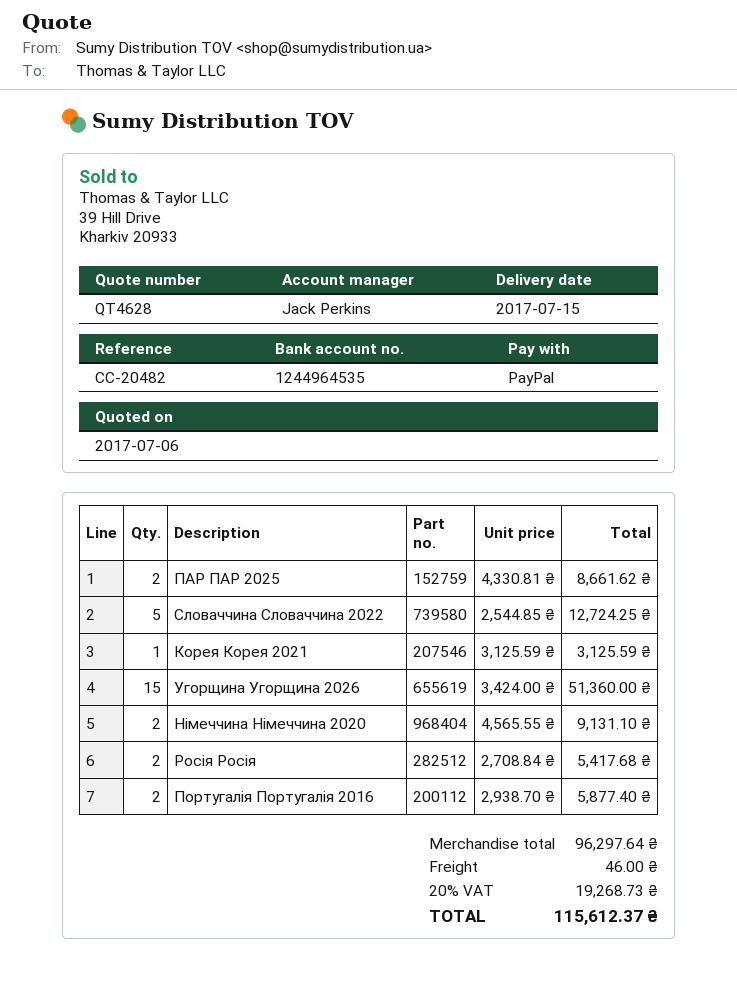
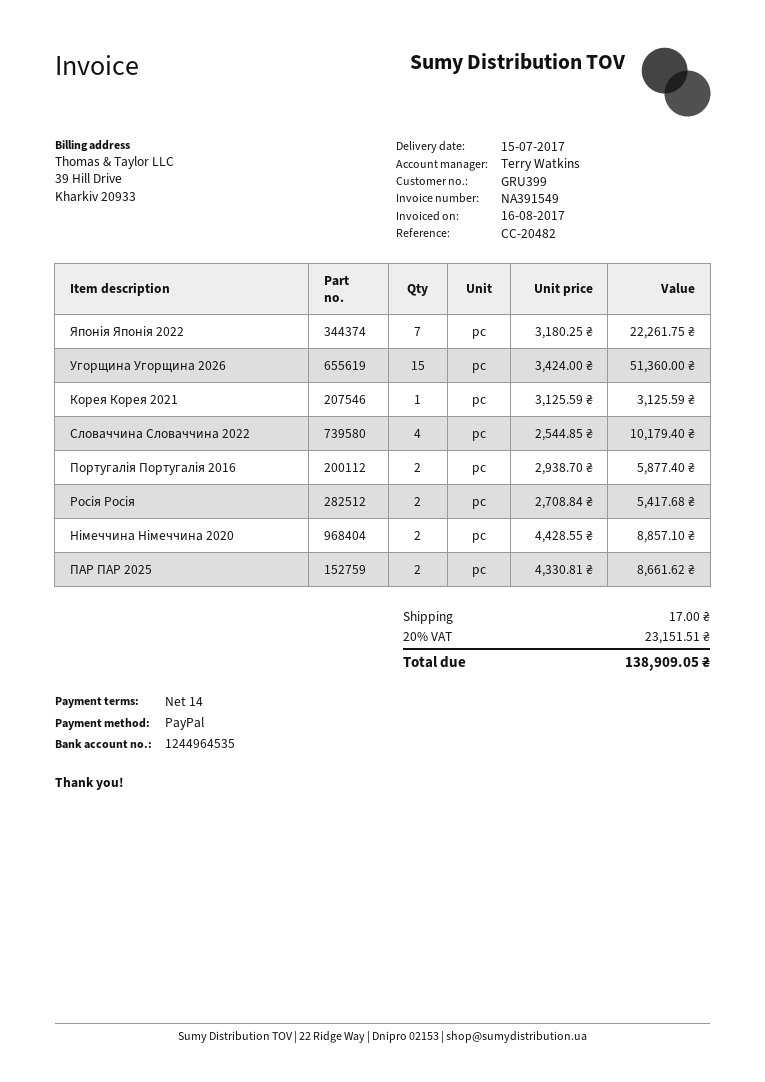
sales rep: Jack Perkins -> Terry Watkins
Словаччина Словаччина 2022: 5 x 2544.85 = 12724.25 -> 4 x 2544.85 = 10179.40
Німеччина Німеччина 2020: 2 x 4565.55 = 9131.10 -> 2 x 4428.55 = 8857.10
Японія Японія 2022: none -> 7 x 3180.25 = 22261.75
shipping: 46.00 -> 17.00
tax: 20% = 19268.73 -> 20% = 23151.51
total: 115612.37 -> 138909.05

